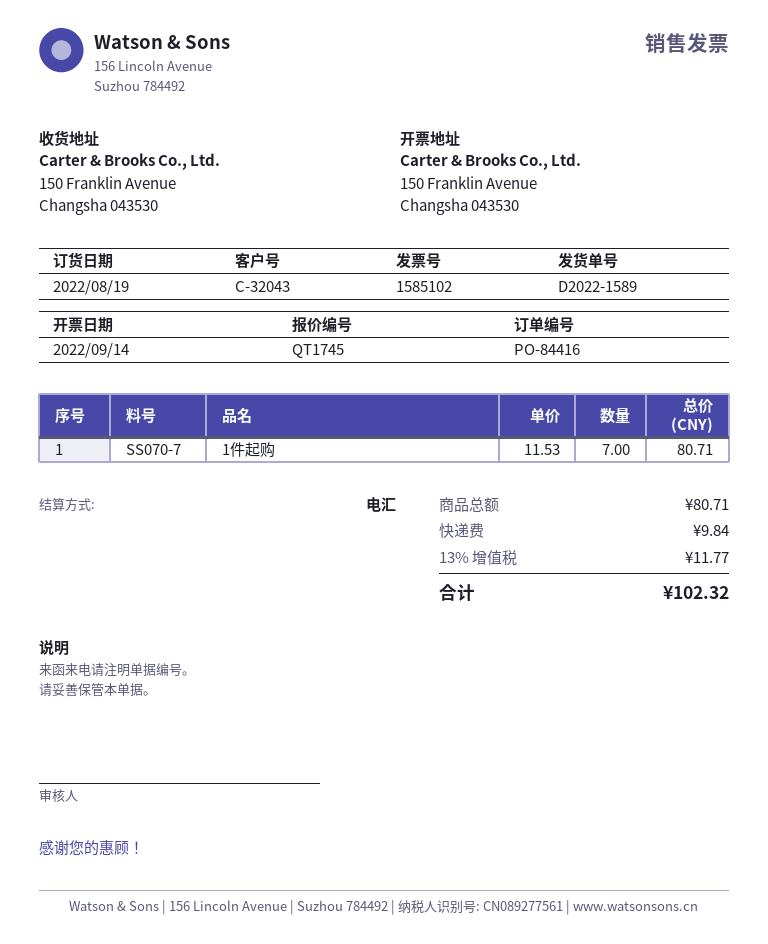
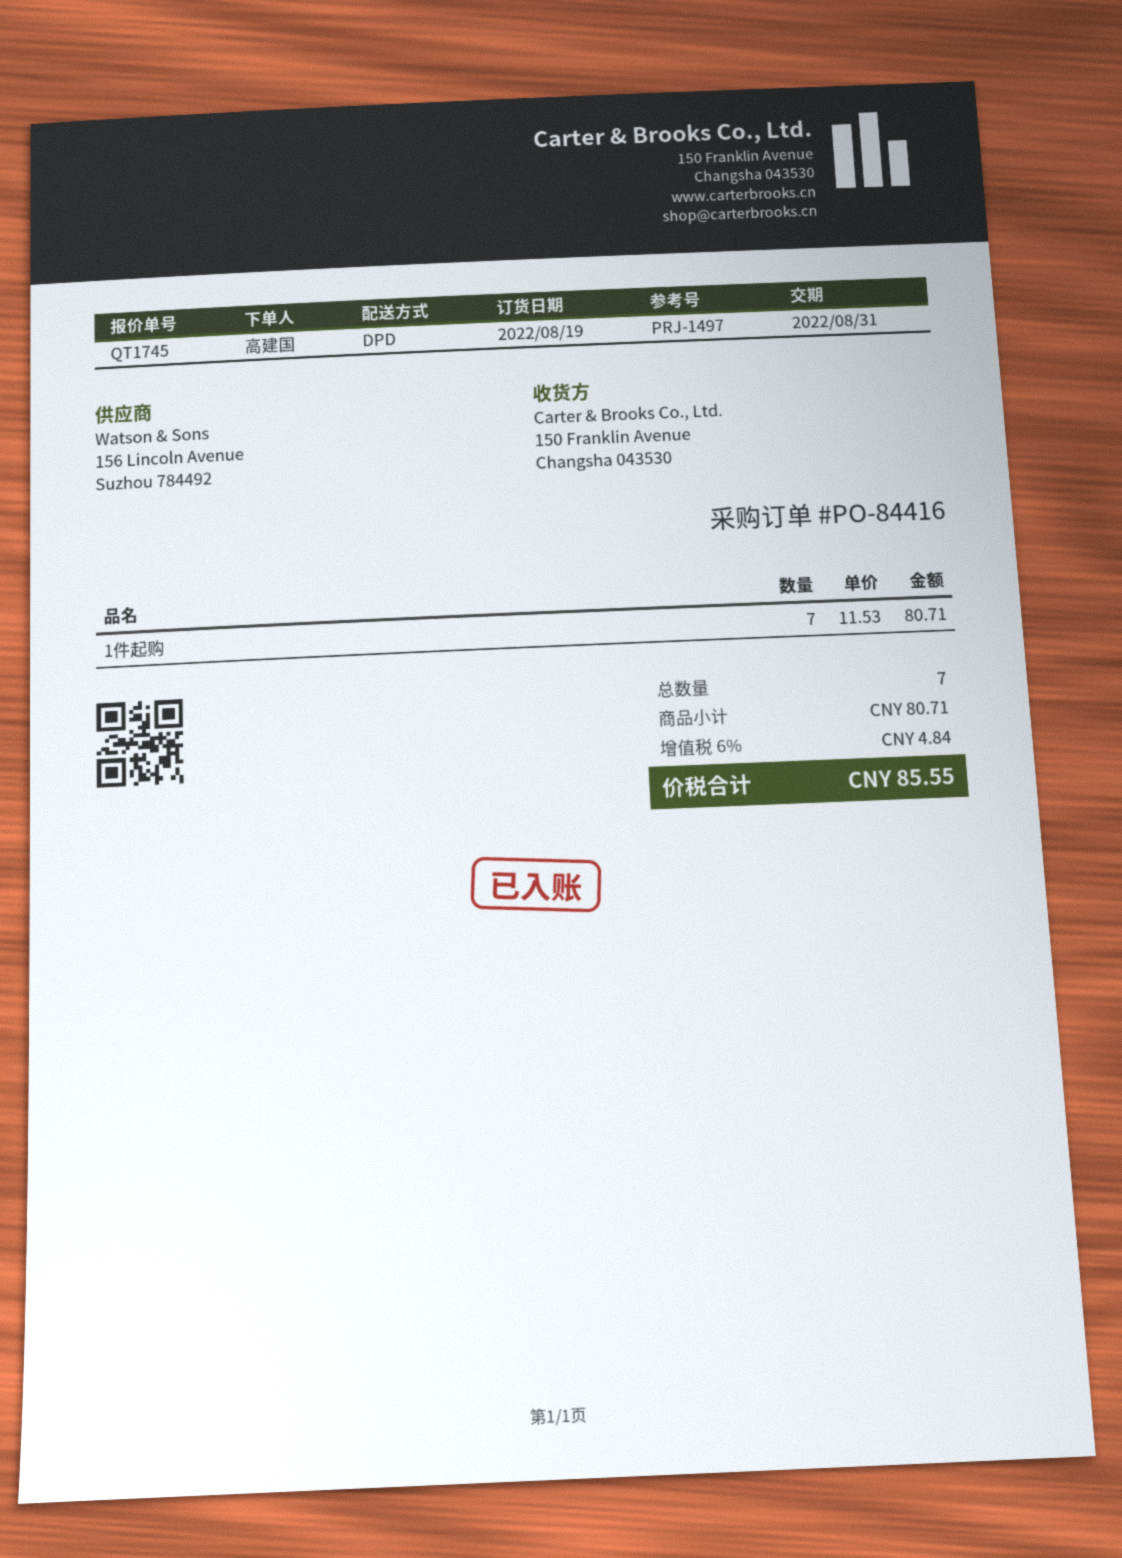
shipping: 9.84 -> none
tax: 13% = 11.77 -> 6% = 4.84
total: 102.32 -> 85.55

